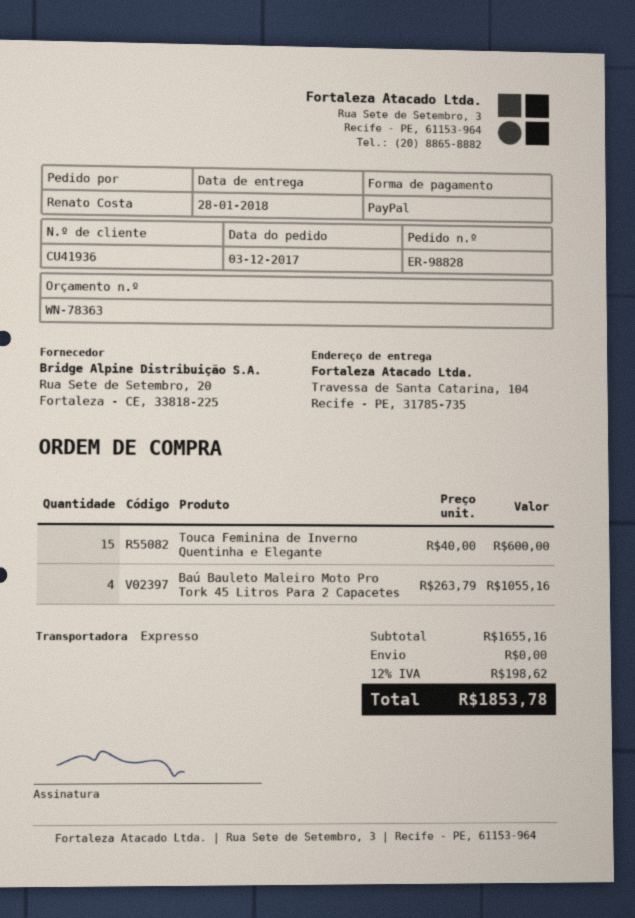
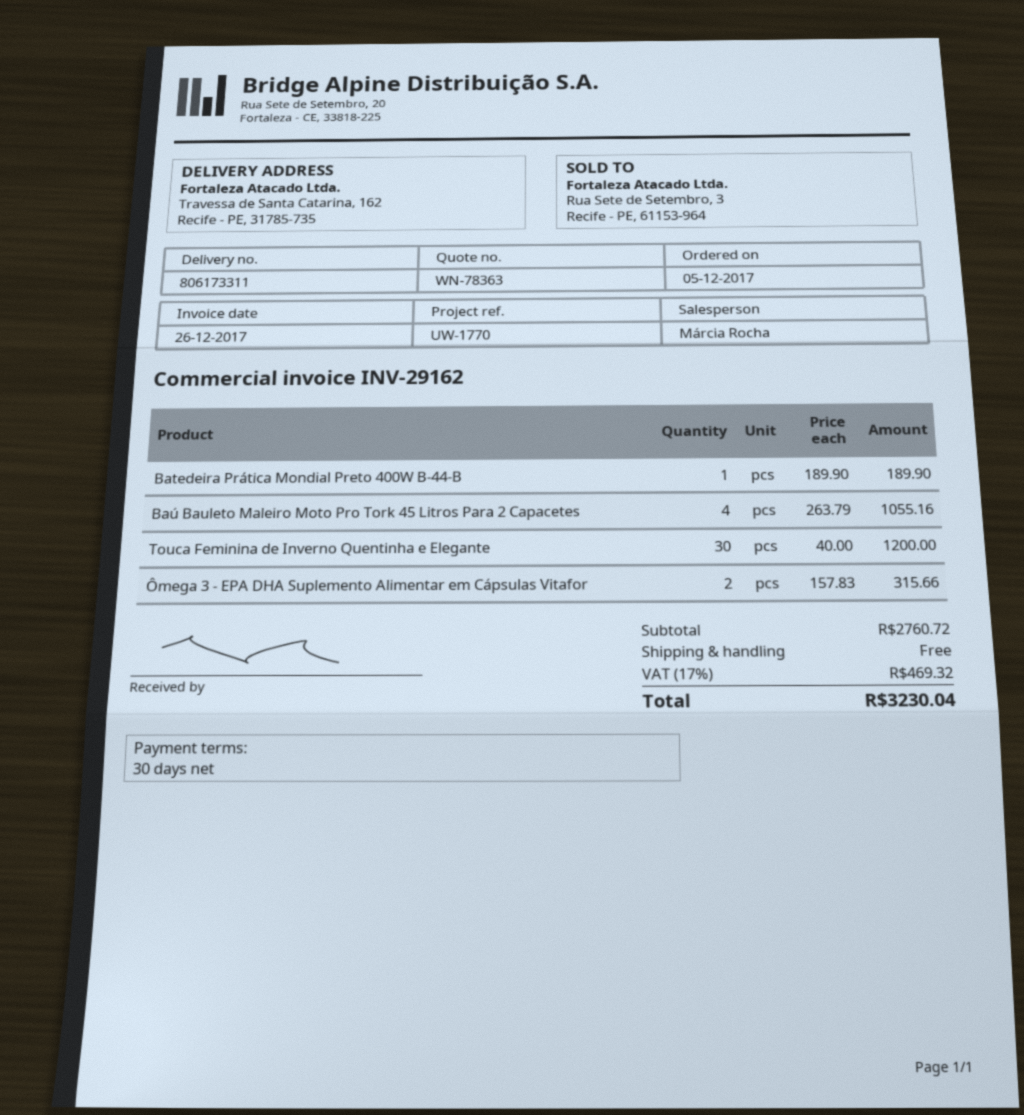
order date: 2017-12-03 -> 2017-12-05
ship to: Travessa de Santa Catarina, 104, Recife - PE, 31785-735 -> Travessa de Santa Catarina, 162, Recife - PE, 31785-735
Touca Feminina de Inverno Quentinha e Elegante: 15 x 40.00 = 600.00 -> 30 x 40.00 = 1200.00
Batedeira Prática Mondial Preto 400W B-44-B: none -> 1 x 189.90 = 189.90
Ômega 3 - EPA DHA Suplemento Alimentar em Cápsulas Vitafor: none -> 2 x 157.83 = 315.66
subtotal: 1655.16 -> 2760.72
tax: 12% = 198.62 -> 17% = 469.32
total: 1853.78 -> 3230.04

